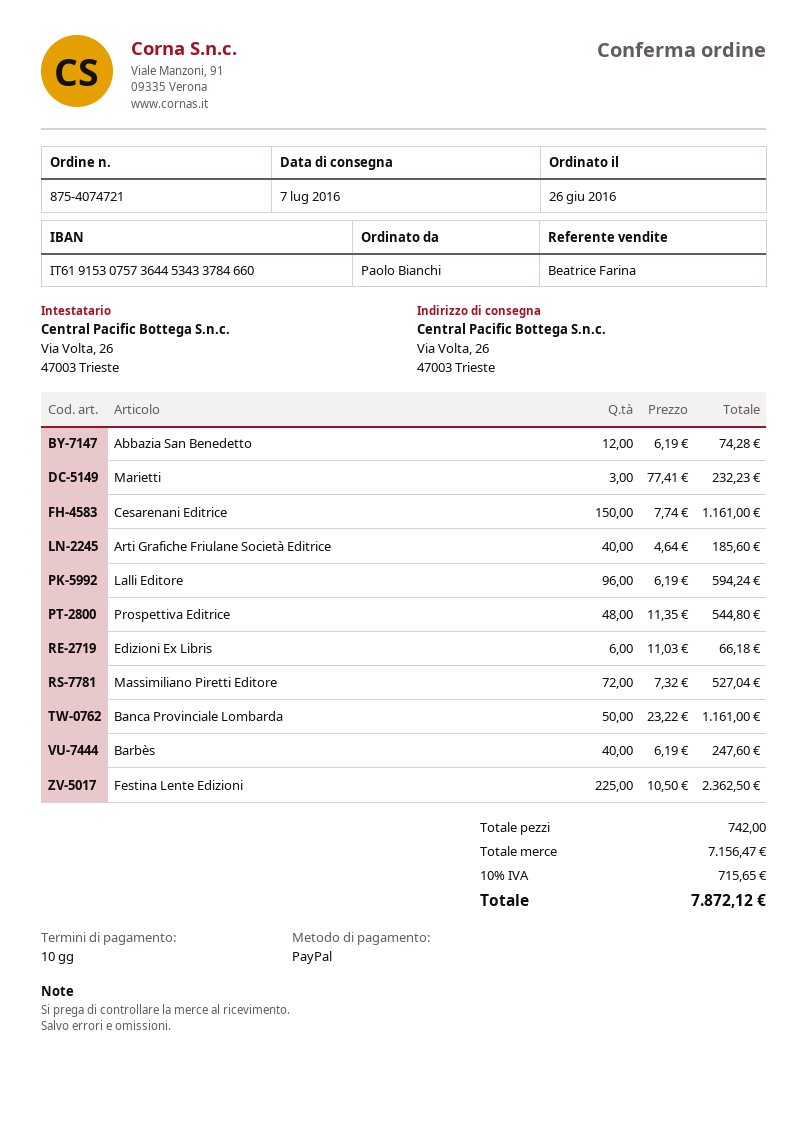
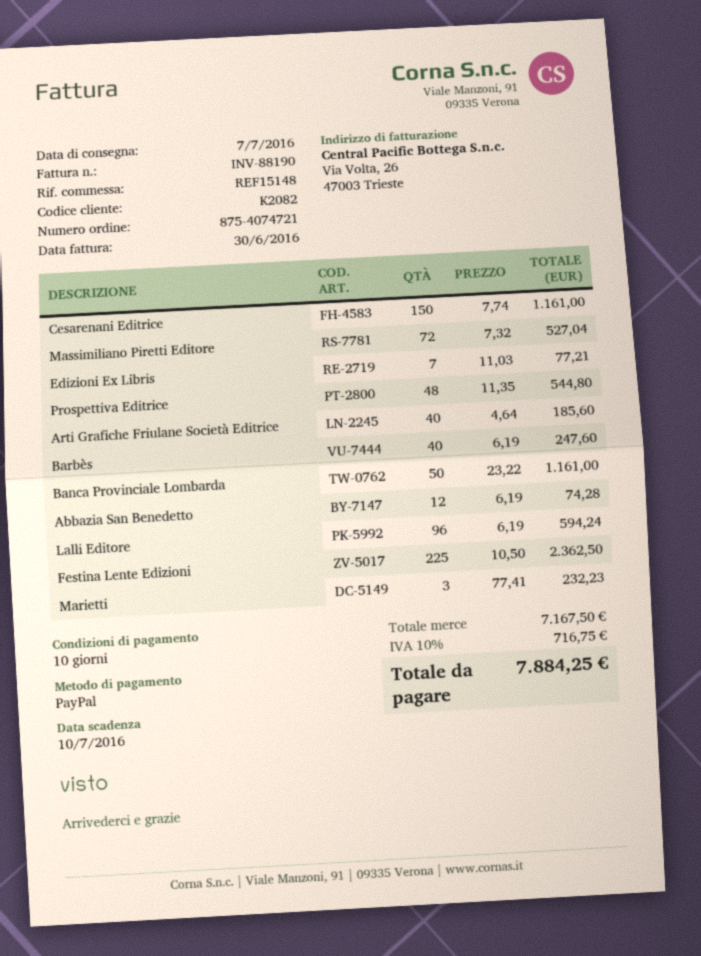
Edizioni Ex Libris: 6 x 11.03 = 66.18 -> 7 x 11.03 = 77.21
subtotal: 7156.47 -> 7167.50
tax: 10% = 715.65 -> 10% = 716.75
total: 7872.12 -> 7884.25

